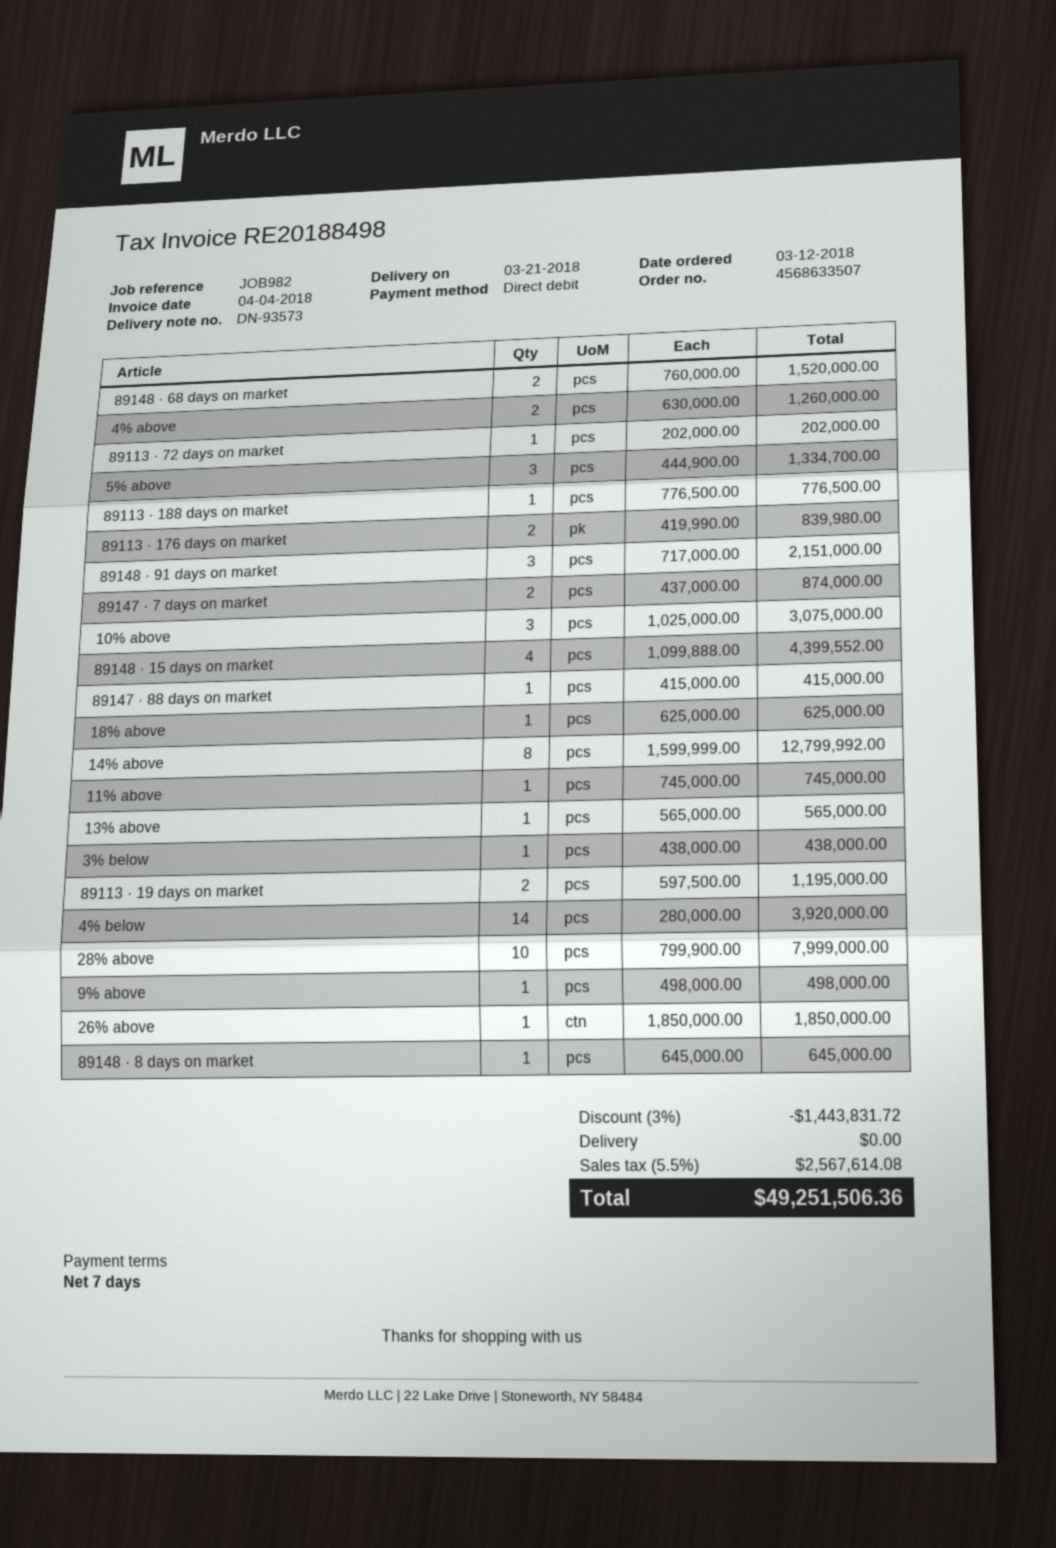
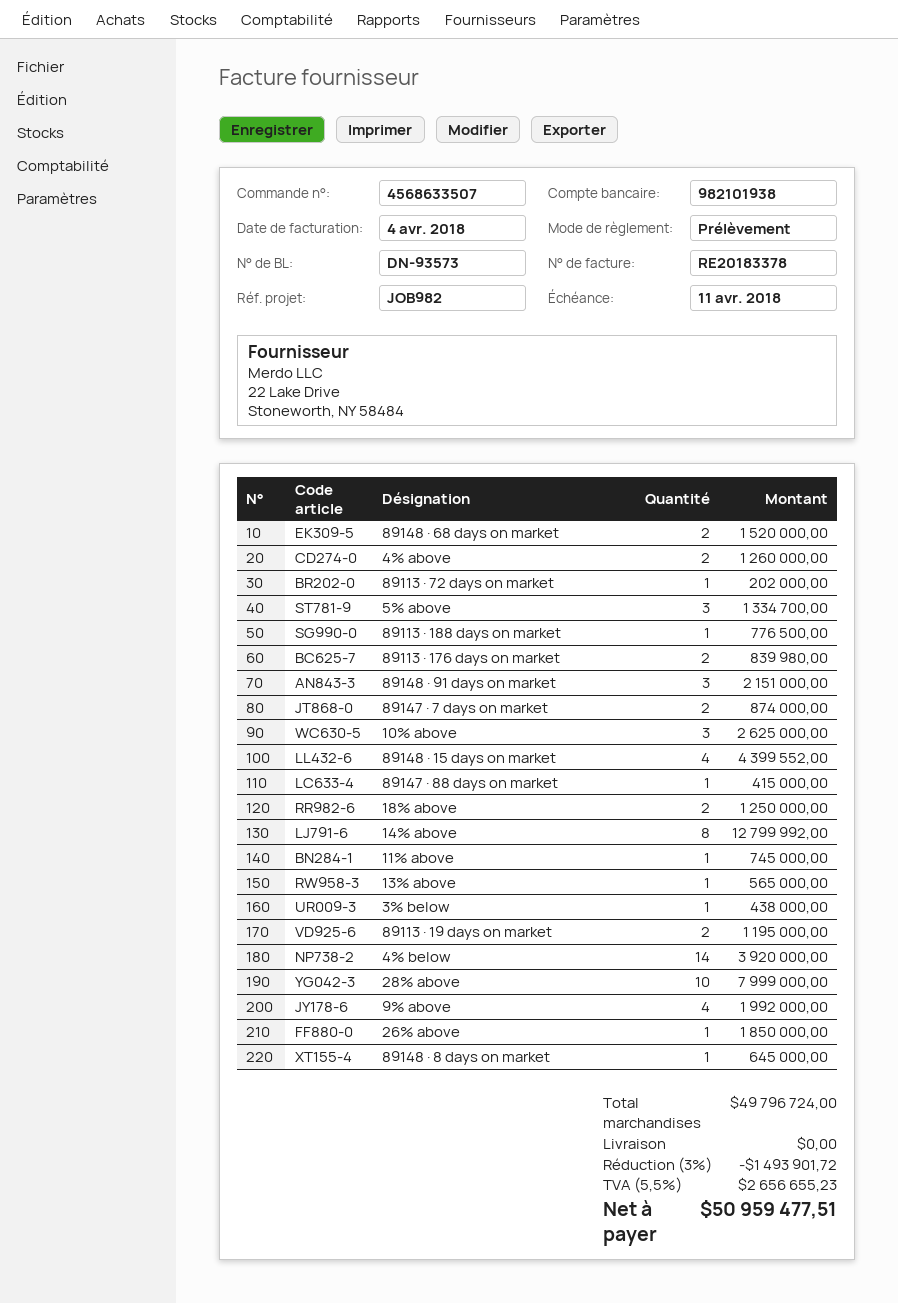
invoice number: RE20188498 -> RE20183378
10% above: 3 for 3075000.00 -> 3 for 2625000.00
18% above: 1 for 625000.00 -> 2 for 1250000.00
9% above: 1 for 498000.00 -> 4 for 1992000.00
discount: 3% = 1443831.72 -> 3% = 1493901.72
tax: 5.5% = 2567614.08 -> 5.5% = 2656655.23
total: 49251506.36 -> 50959477.51

